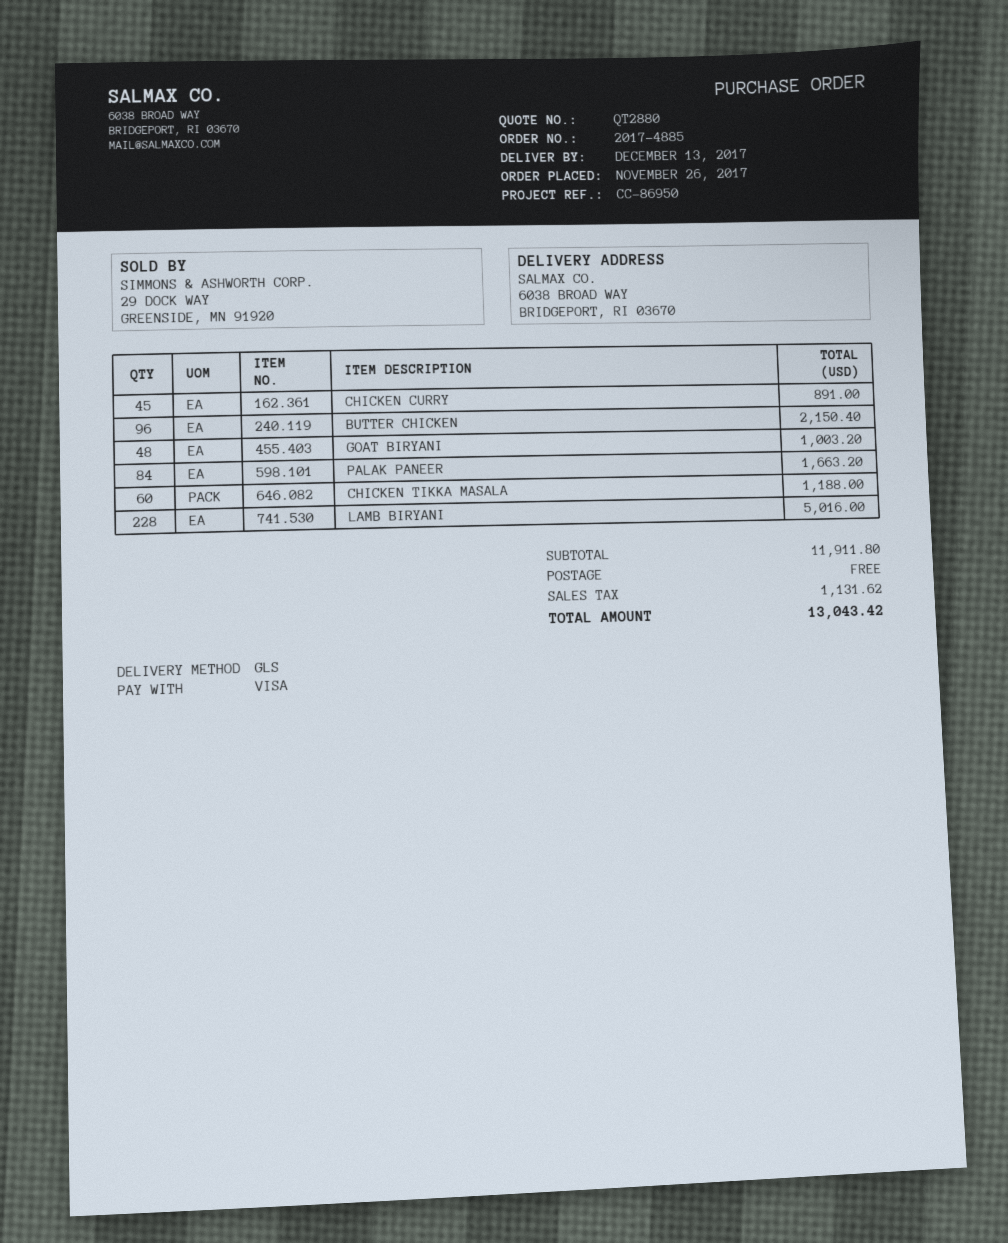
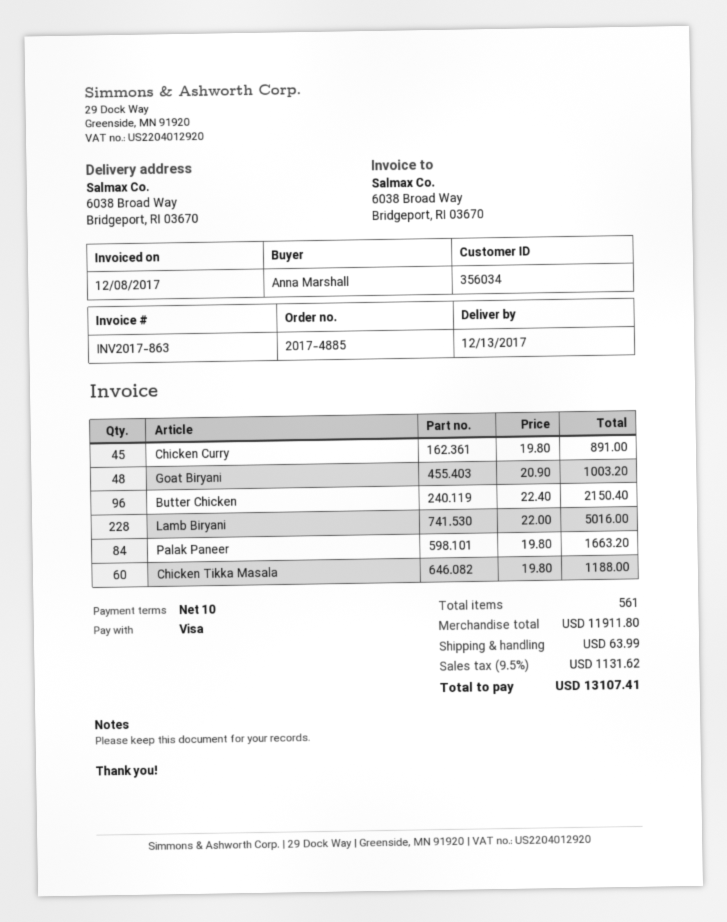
shipping: 0.00 -> 63.99
total: 13043.42 -> 13107.41

